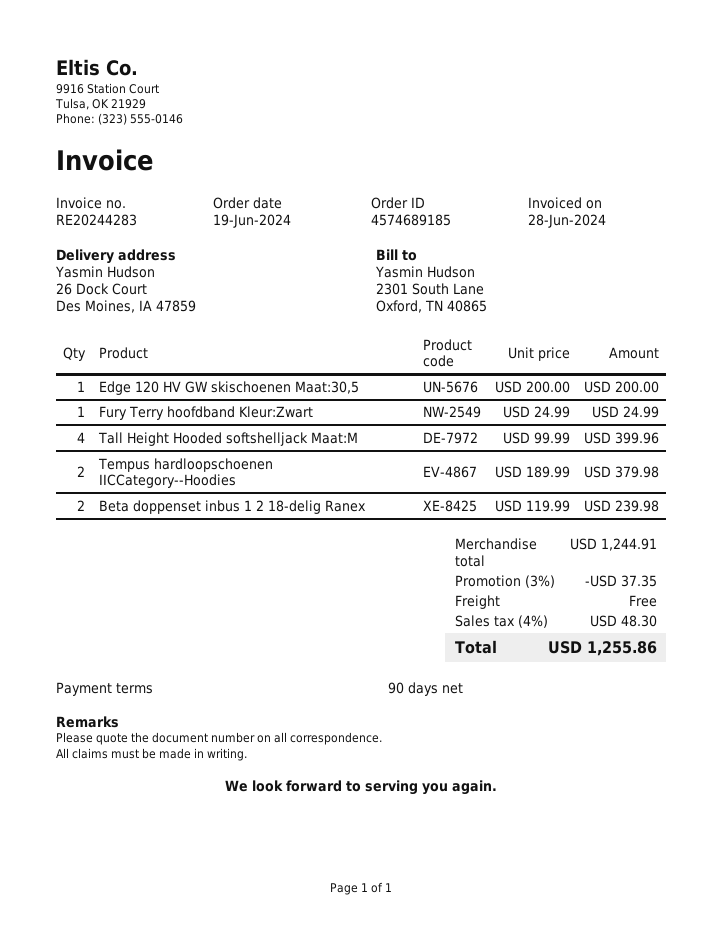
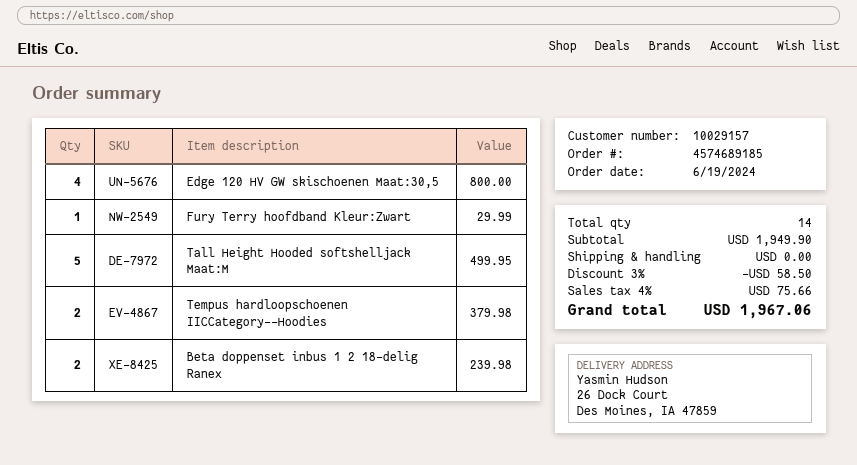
Edge 120 HV GW skischoenen Maat:30,5: 1 for 200.00 -> 4 for 800.00
Fury Terry hoofdband Kleur:Zwart: 1 for 24.99 -> 1 for 29.99
Tall Height Hooded softshelljack Maat:M: 4 for 399.96 -> 5 for 499.95
subtotal: 1244.91 -> 1949.90
discount: 3% = 37.35 -> 3% = 58.50
tax: 4% = 48.30 -> 4% = 75.66
total: 1255.86 -> 1967.06

